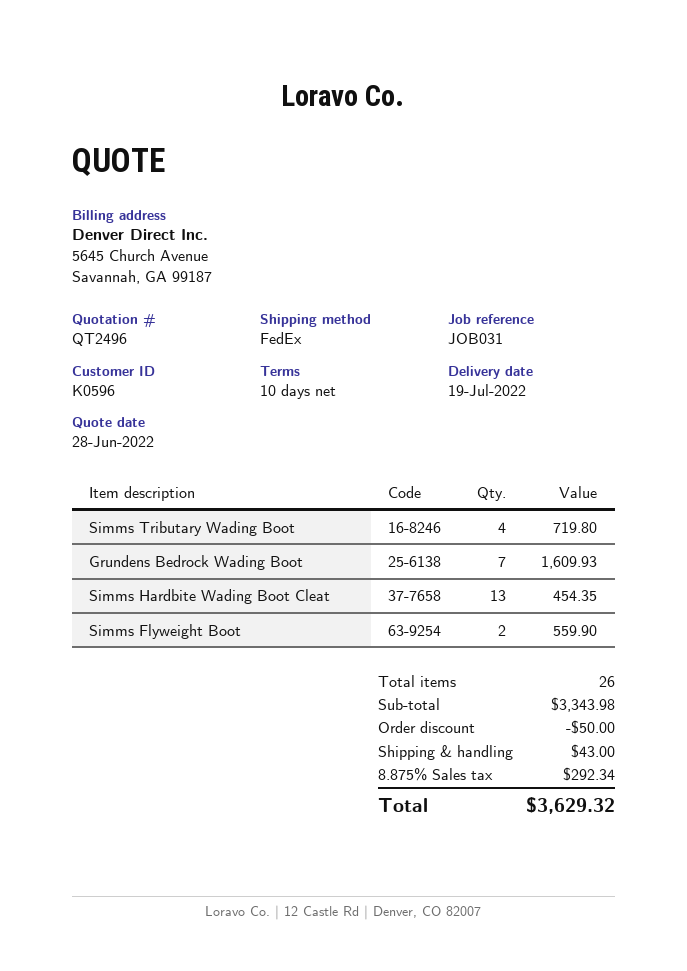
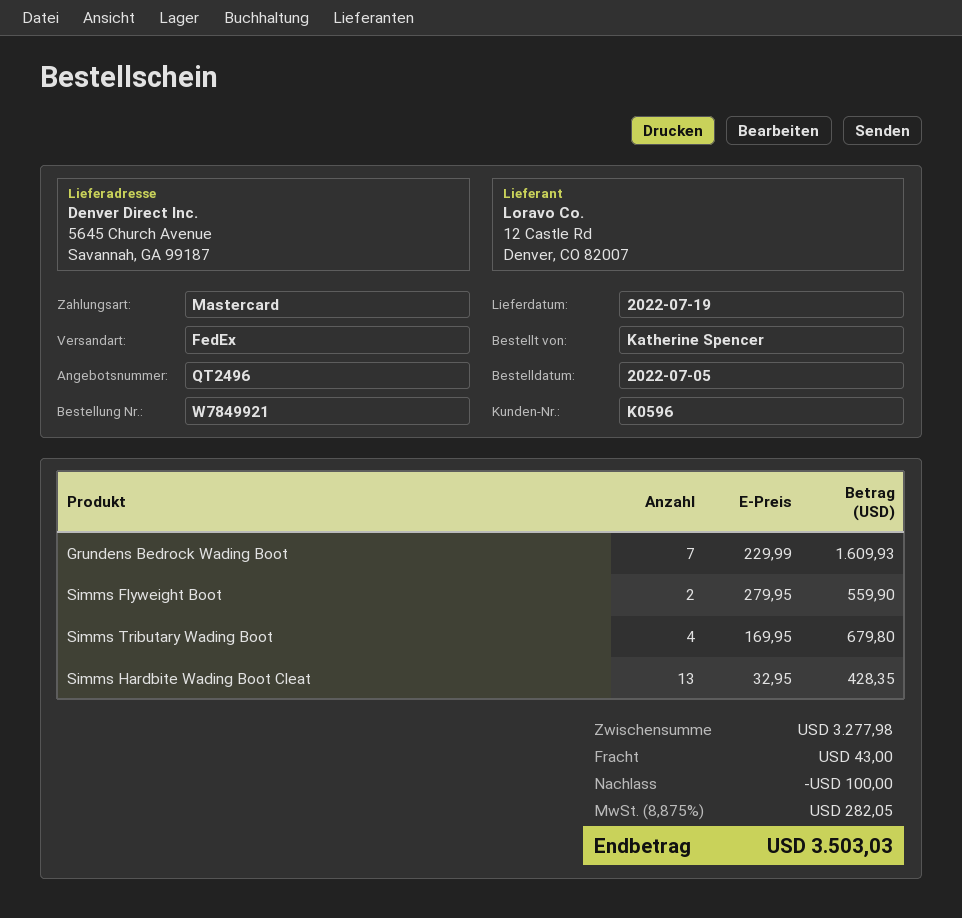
Simms Tributary Wading Boot: 4 for 719.80 -> 4 for 679.80
Simms Hardbite Wading Boot Cleat: 13 for 454.35 -> 13 for 428.35
subtotal: 3343.98 -> 3277.98
discount: 50.00 -> 100.00
tax: 8.875% = 292.34 -> 8.875% = 282.05
total: 3629.32 -> 3503.03

